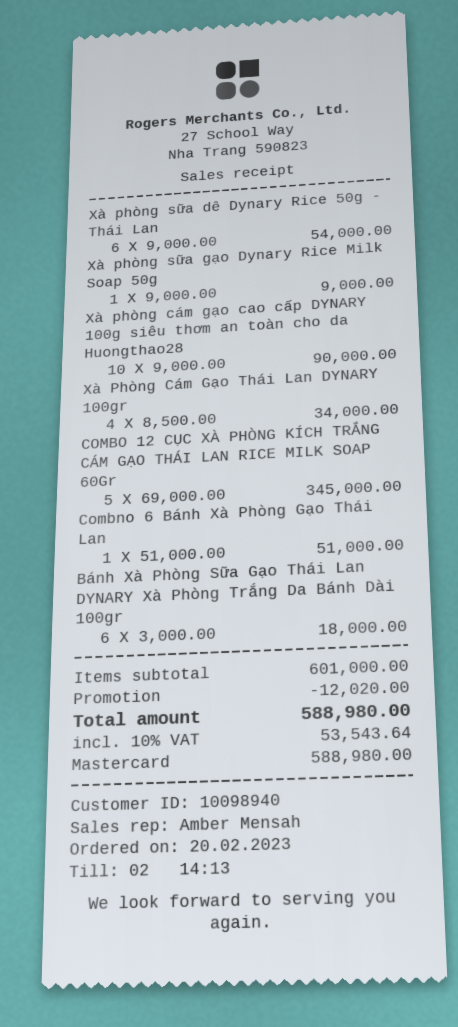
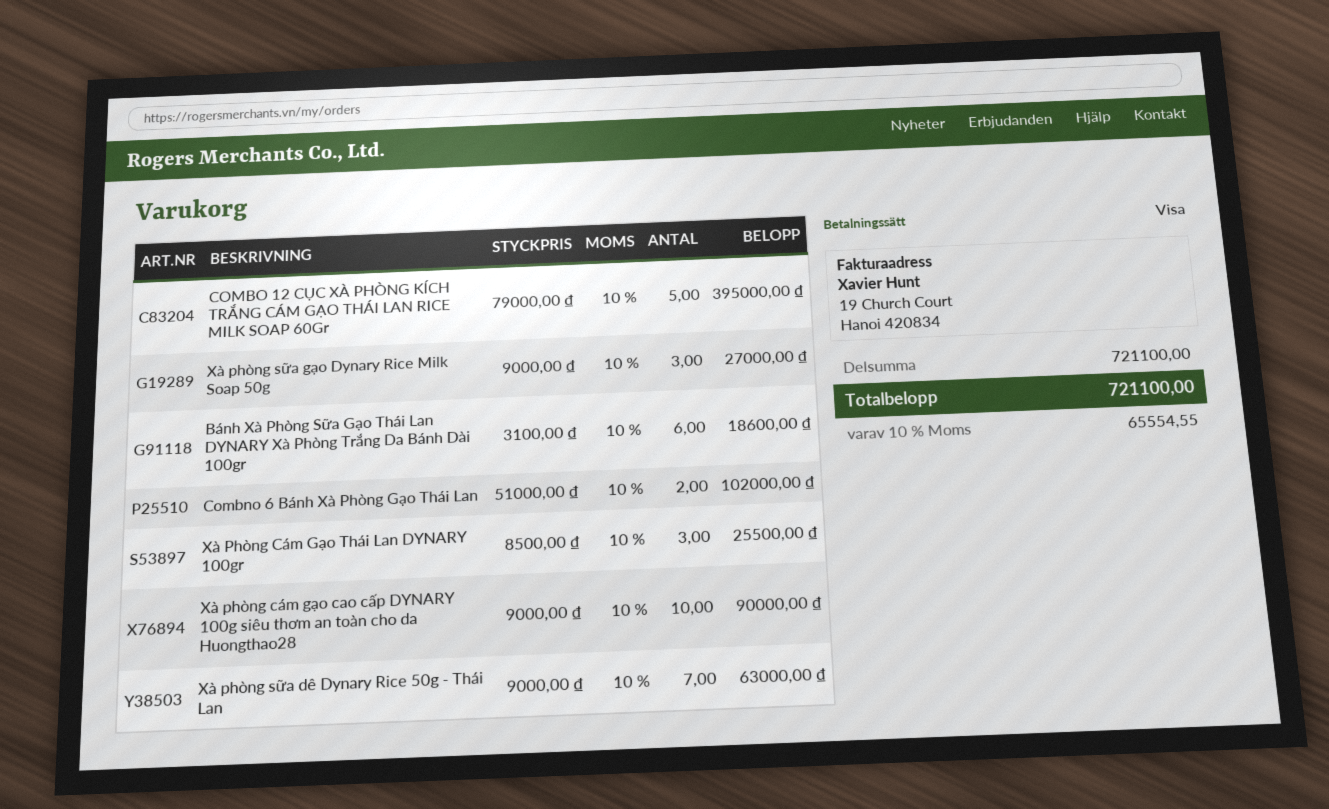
payment method: Mastercard -> Visa
Xà phòng sữa dê Dynary Rice 50g - Thái Lan: 6 x 9000.00 = 54000.00 -> 7 x 9000.00 = 63000.00
Xà phòng sữa gạo Dynary Rice Milk Soap 50g: 1 x 9000.00 = 9000.00 -> 3 x 9000.00 = 27000.00
Xà Phòng Cám Gạo Thái Lan DYNARY 100gr: 4 x 8500.00 = 34000.00 -> 3 x 8500.00 = 25500.00
COMBO 12 CỤC XÀ PHÒNG KÍCH TRẮNG CÁM GẠO THÁI LAN RICE MILK SOAP 60Gr: 5 x 69000.00 = 345000.00 -> 5 x 79000.00 = 395000.00
Combno 6 Bánh Xà Phòng Gạo Thái Lan: 1 x 51000.00 = 51000.00 -> 2 x 51000.00 = 102000.00
Bánh Xà Phòng Sữa Gạo Thái Lan DYNARY Xà Phòng Trắng Da Bánh Dài 100gr: 6 x 3000.00 = 18000.00 -> 6 x 3100.00 = 18600.00
subtotal: 601000.00 -> 721100.00
discount: 12020.00 -> none
tax: 10% = 53543.64 -> 10% = 65554.55
total: 588980.00 -> 721100.00

